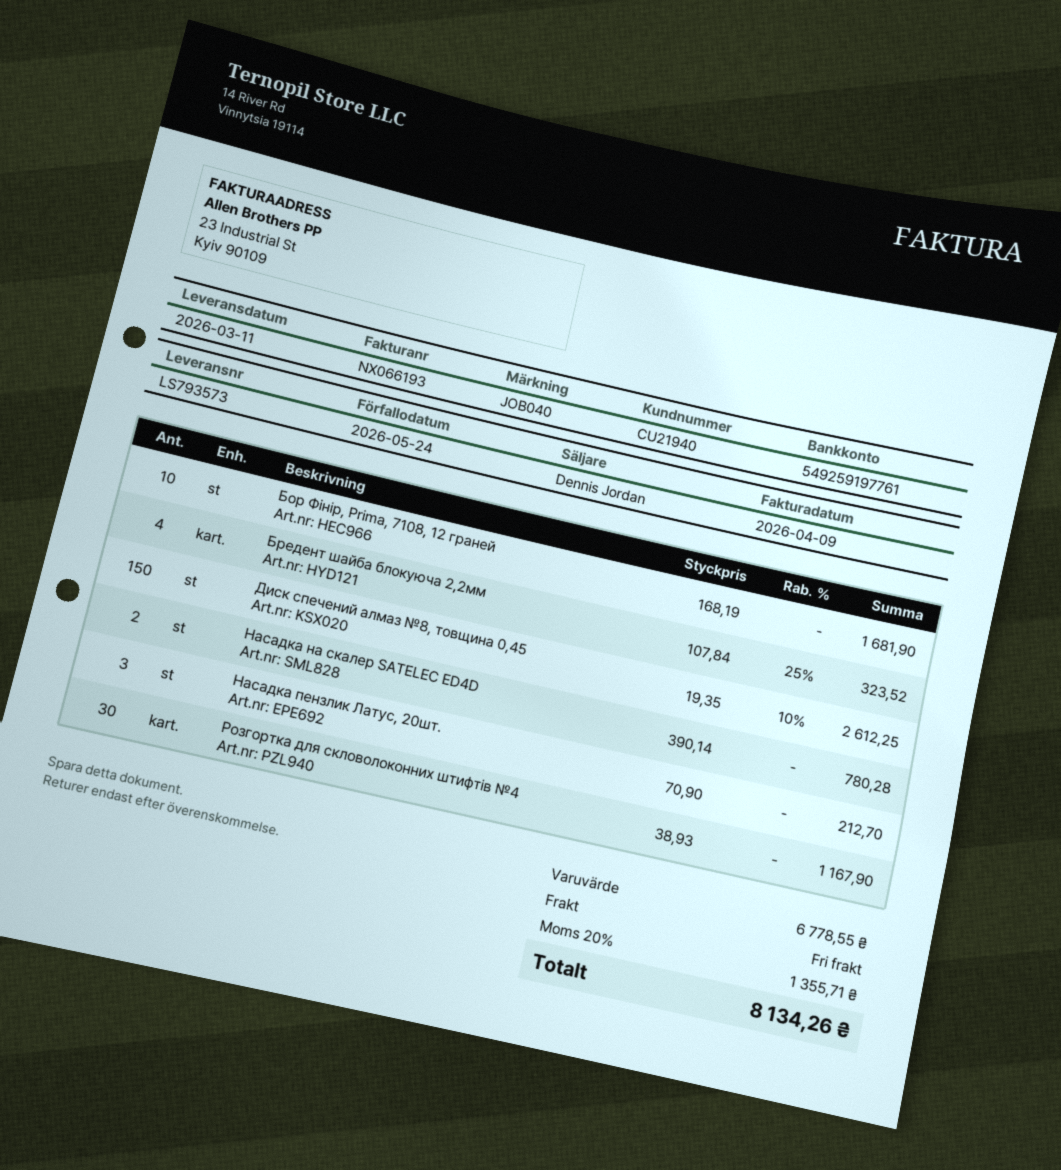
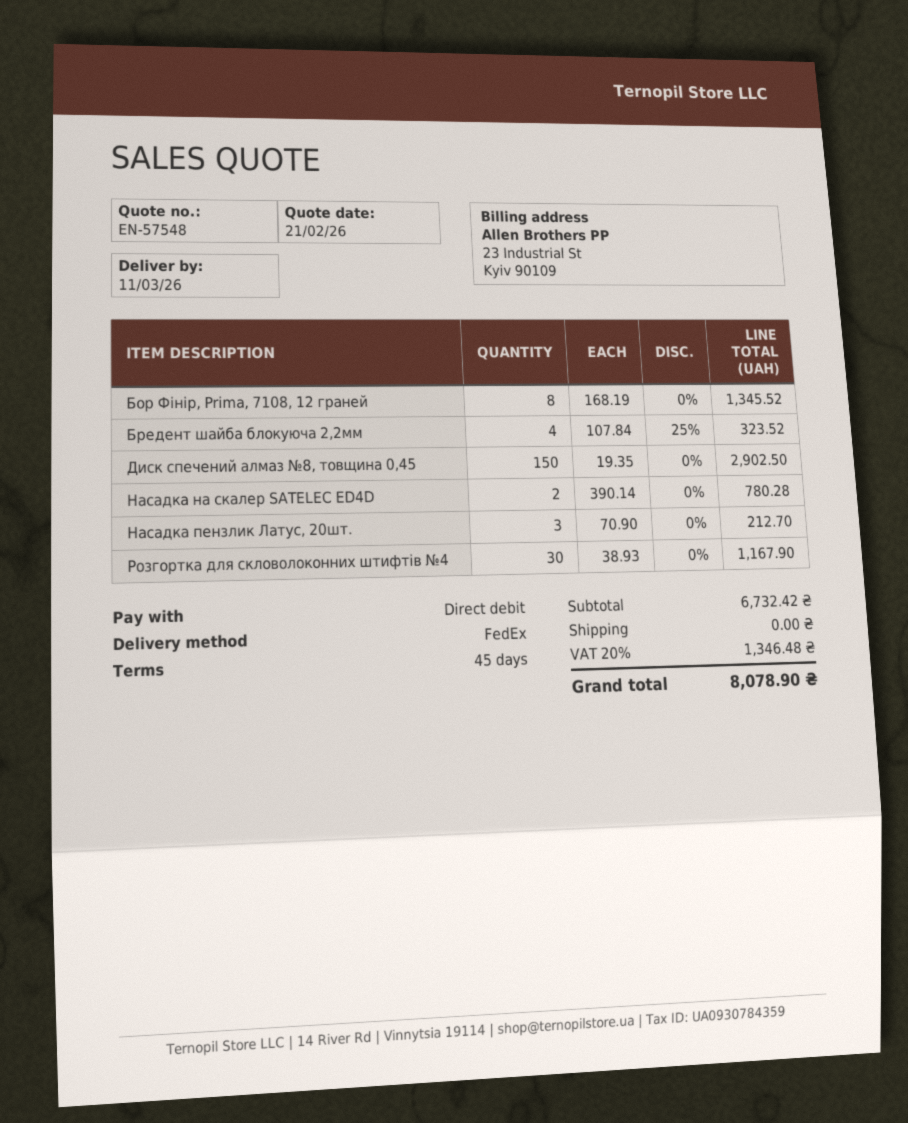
Бор Фінір, Prima, 7108, 12 граней: 10 x 168.19 = 1681.90 -> 8 x 168.19 = 1345.52
Диск спечений алмаз №8, товщина 0,45: 150 x 19.35 - 10% = 2612.25 -> 150 x 19.35 = 2902.50
subtotal: 6778.55 -> 6732.42
tax: 20% = 1355.71 -> 20% = 1346.48
total: 8134.26 -> 8078.90

